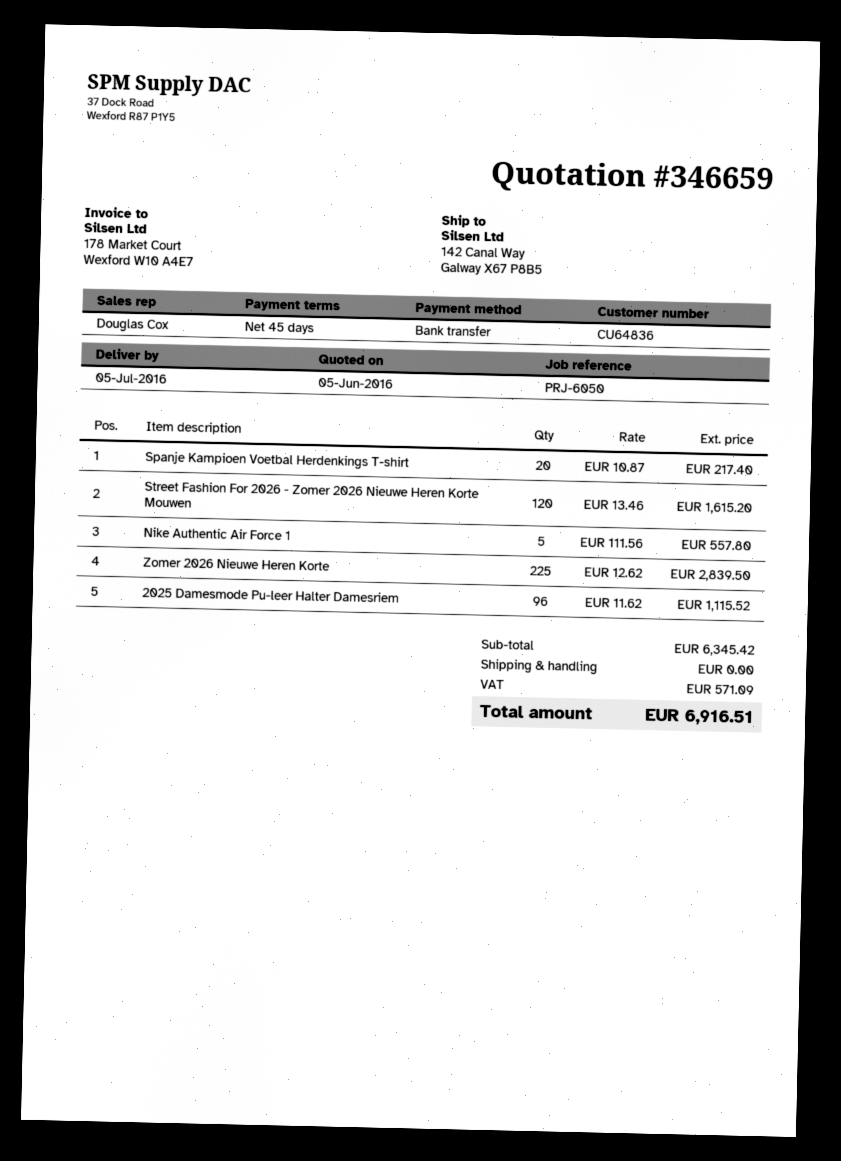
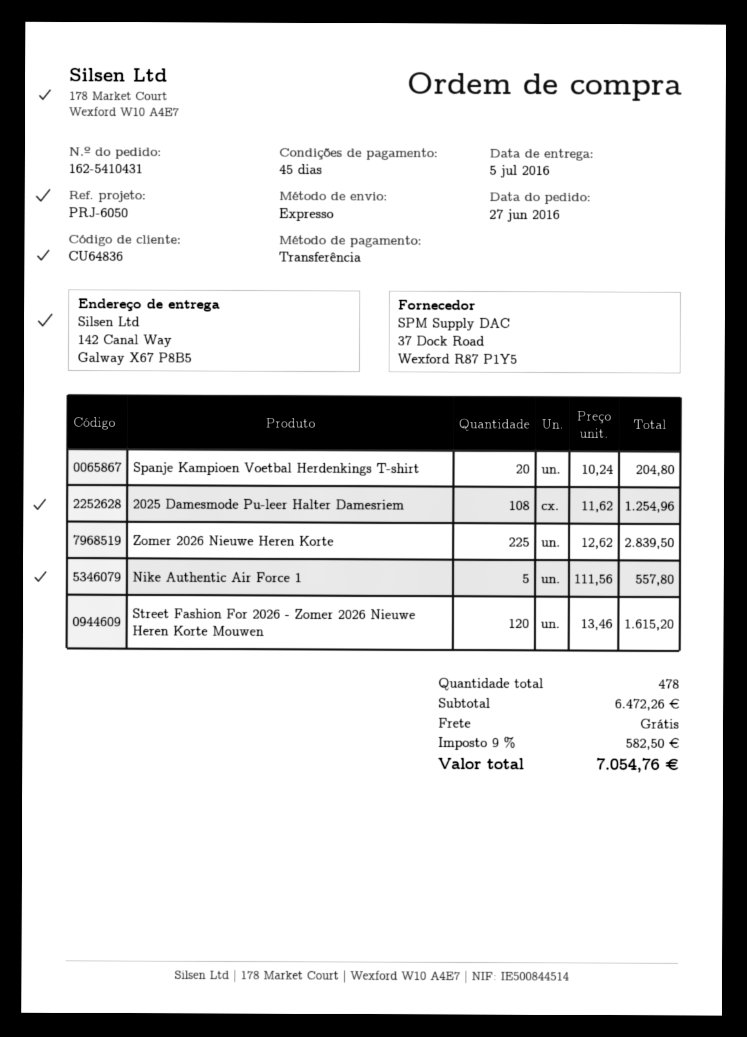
Spanje Kampioen Voetbal Herdenkings T-shirt: 20 x 10.87 = 217.40 -> 20 x 10.24 = 204.80
2025 Damesmode Pu-leer Halter Damesriem: 96 x 11.62 = 1115.52 -> 108 x 11.62 = 1254.96
subtotal: 6345.42 -> 6472.26
tax: 571.09 -> 582.50
total: 6916.51 -> 7054.76

